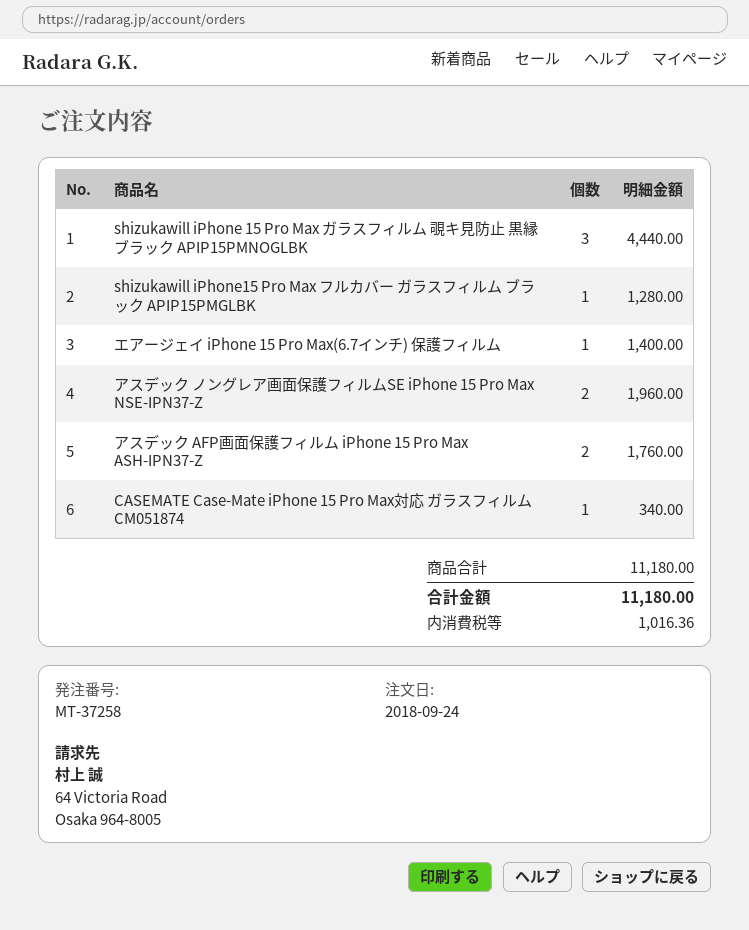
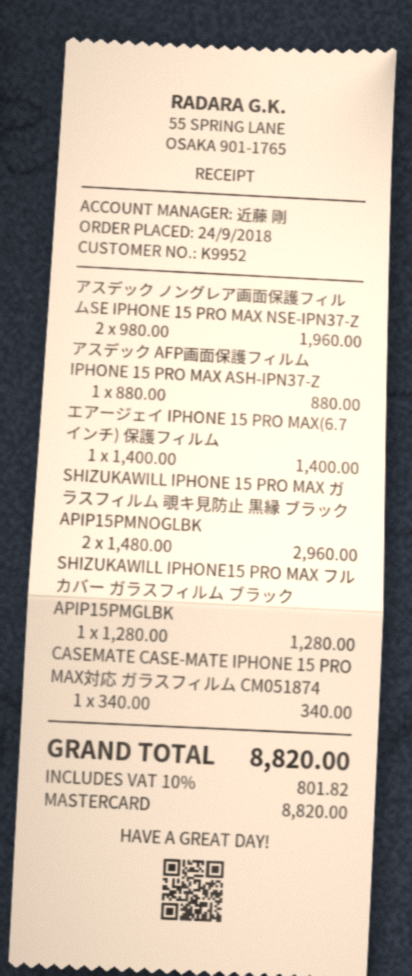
shizukawill iPhone 15 Pro Max ガラスフィルム 覗キ見防止 黒縁 ブラック APIP15PMNOGLBK: 3 for 4440.00 -> 2 for 2960.00
アスデック AFP画面保護フィルム iPhone 15 Pro Max ASH-IPN37-Z: 2 for 1760.00 -> 1 for 880.00
tax: 1016.36 -> 801.82
total: 11180.00 -> 8820.00

